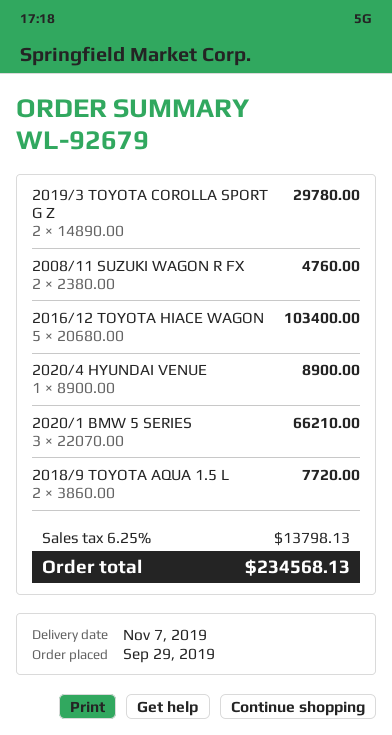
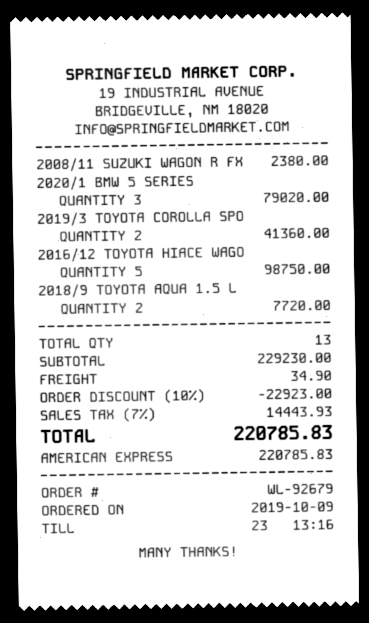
order date: 2019-09-29 -> 2019-10-09
2019/3 TOYOTA COROLLA SPORT G Z: 2 for 29780.00 -> 2 for 41360.00
2008/11 SUZUKI WAGON R FX: 2 for 4760.00 -> 1 for 2380.00
2016/12 TOYOTA HIACE WAGON: 5 for 103400.00 -> 5 for 98750.00
2020/4 HYUNDAI VENUE: 1 for 8900.00 -> none
2020/1 BMW 5 SERIES: 3 for 66210.00 -> 3 for 79020.00
discount: none -> 10% = 22923.00
shipping: none -> 34.90
tax: 6.25% = 13798.13 -> 7% = 14443.93
total: 234568.13 -> 220785.83

